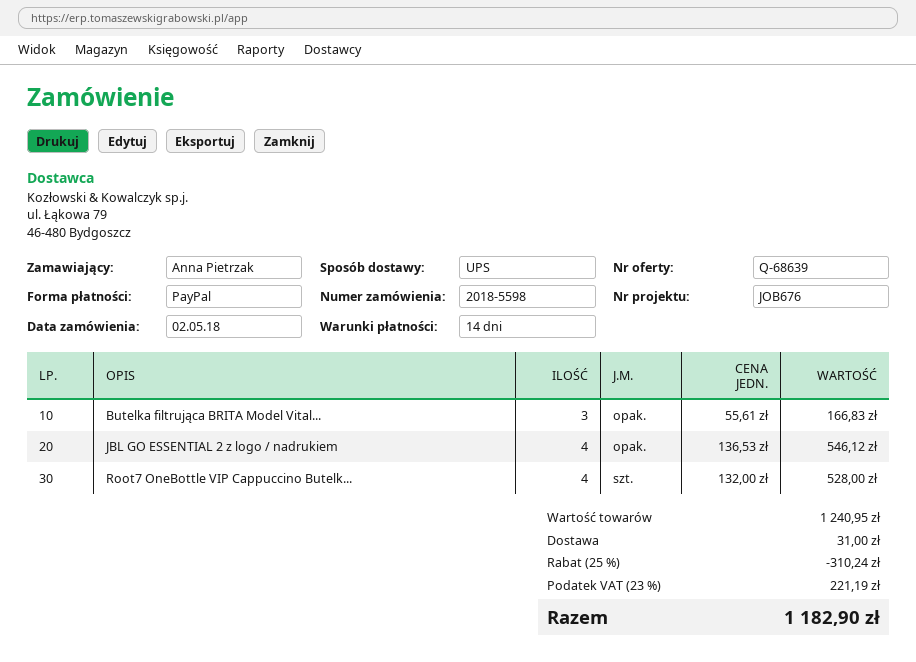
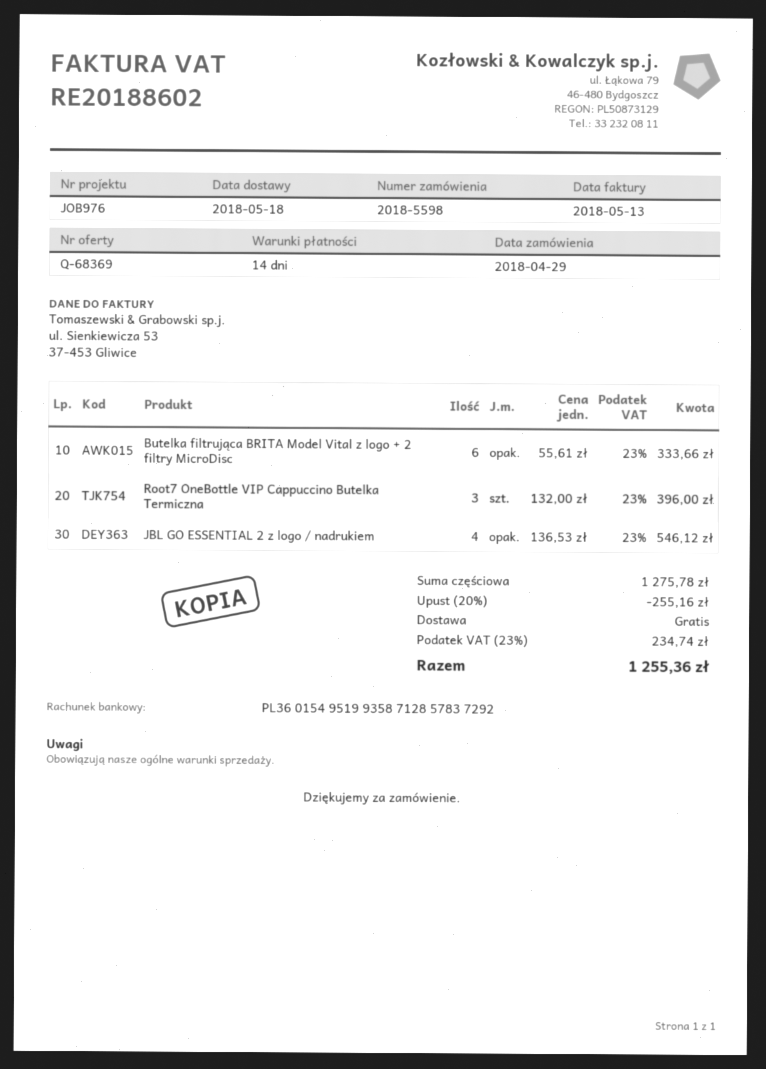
quote number: Q-68639 -> Q-68369
order date: 2018-05-02 -> 2018-04-29
reference: JOB676 -> JOB976
Butelka filtrująca BRITA Model Vital...: 3 x 55.61 = 166.83 -> 6 x 55.61 = 333.66
Root7 OneBottle VIP Cappuccino Butelk...: 4 x 132.00 = 528.00 -> 3 x 132.00 = 396.00
subtotal: 1240.95 -> 1275.78
discount: 25% = 310.24 -> 20% = 255.16
shipping: 31.00 -> 0.00
tax: 23% = 221.19 -> 23% = 234.74
total: 1182.90 -> 1255.36

